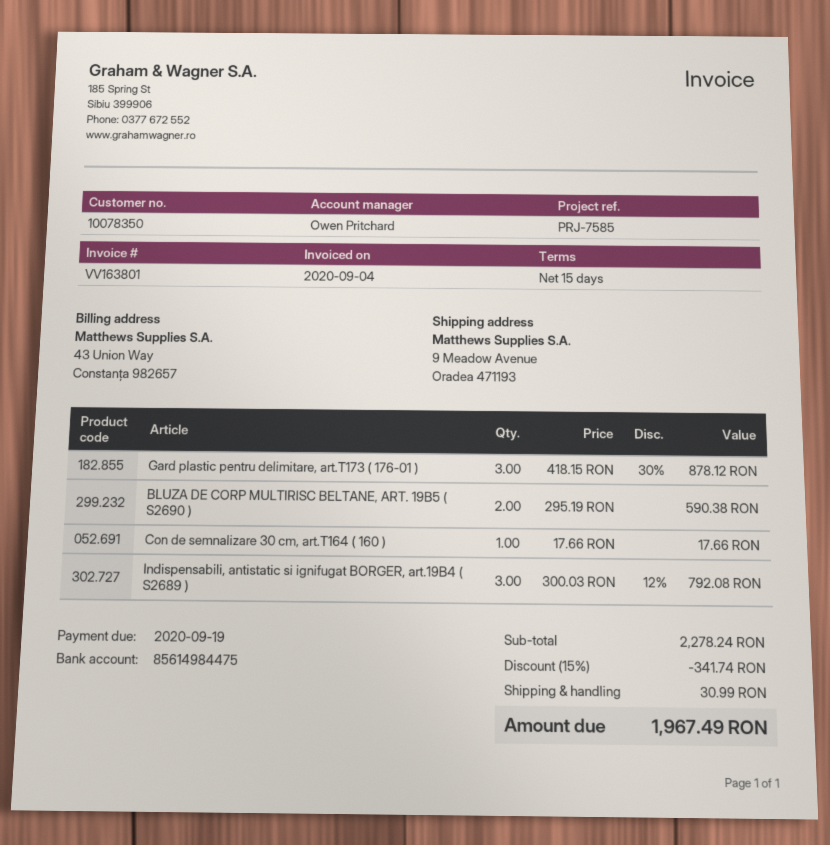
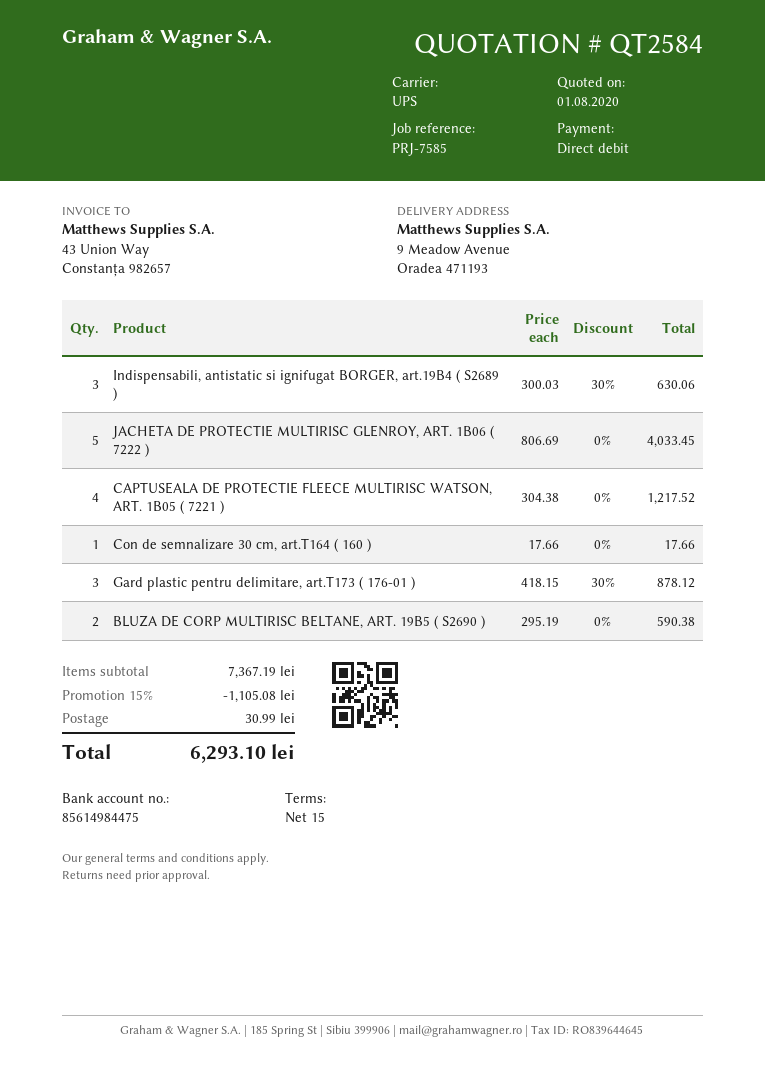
Indispensabili, antistatic si ignifugat BORGER, art.19B4 ( S2689 ): 3 x 300.03 - 12% = 792.08 -> 3 x 300.03 - 30% = 630.06
JACHETA DE PROTECTIE MULTIRISC GLENROY, ART. 1B06 ( 7222 ): none -> 5 x 806.69 = 4033.45
CAPTUSEALA DE PROTECTIE FLEECE MULTIRISC WATSON, ART. 1B05 ( 7221 ): none -> 4 x 304.38 = 1217.52
subtotal: 2278.24 -> 7367.19
discount: 15% = 341.74 -> 15% = 1105.08
total: 1967.49 -> 6293.10

